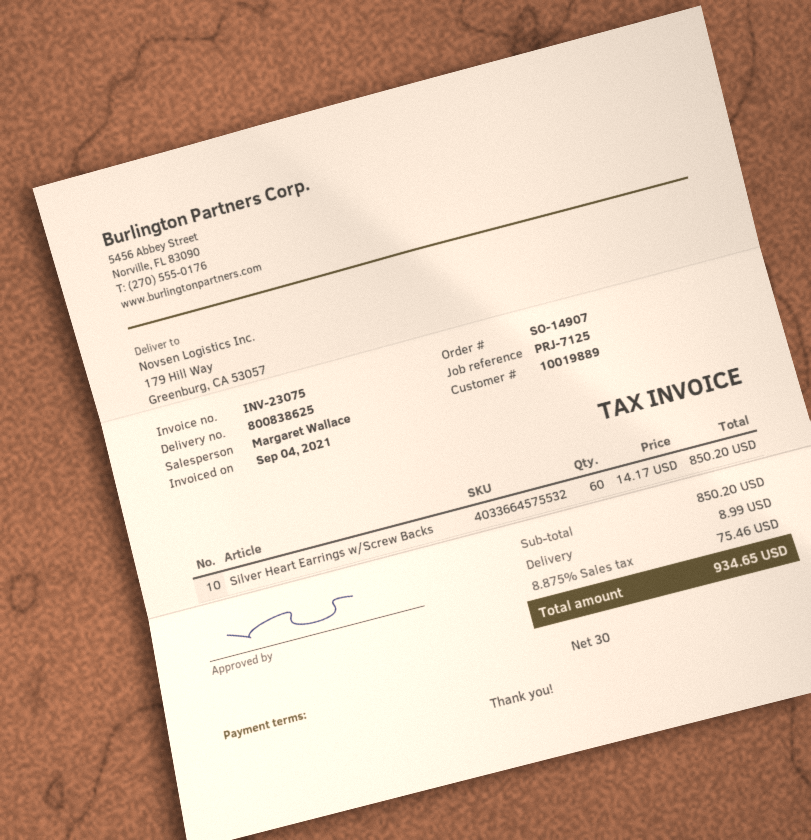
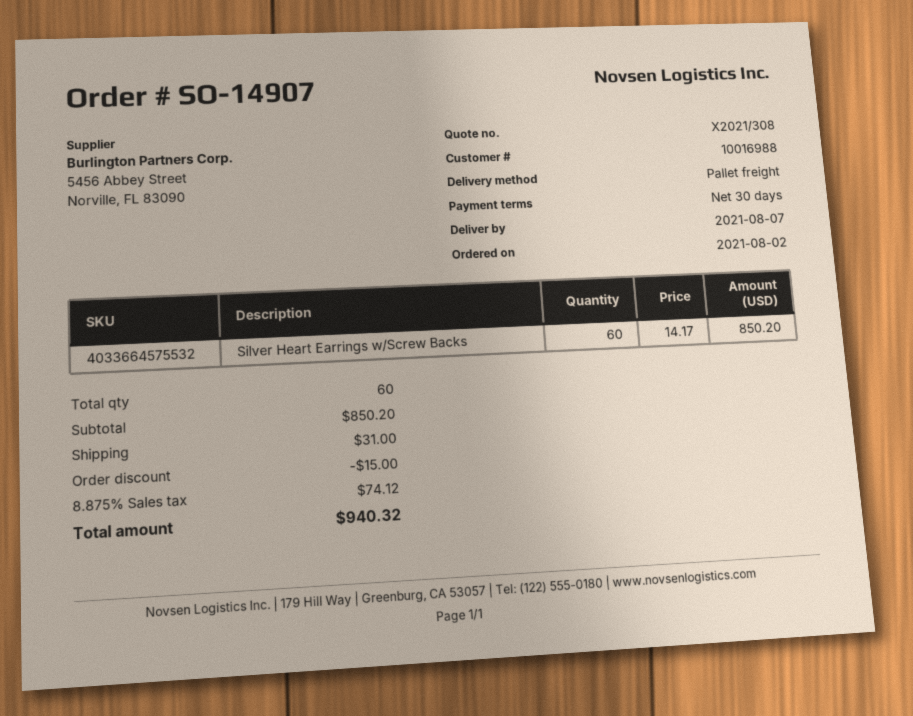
customer number: 10019889 -> 10016988
discount: none -> 15.00
shipping: 8.99 -> 31.00
tax: 8.875% = 75.46 -> 8.875% = 74.12
total: 934.65 -> 940.32

